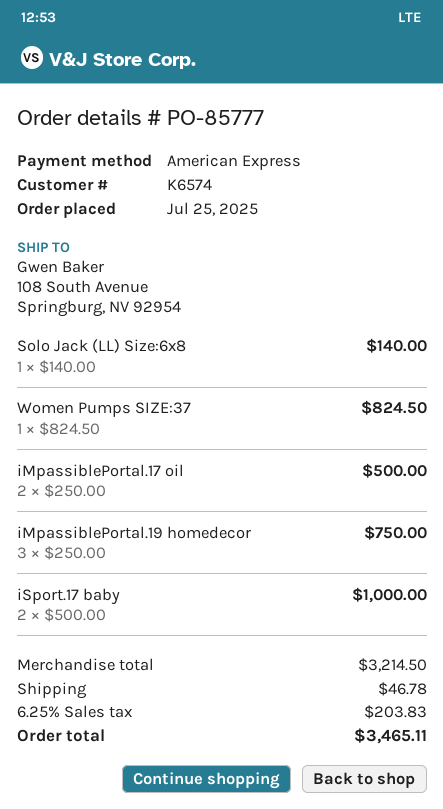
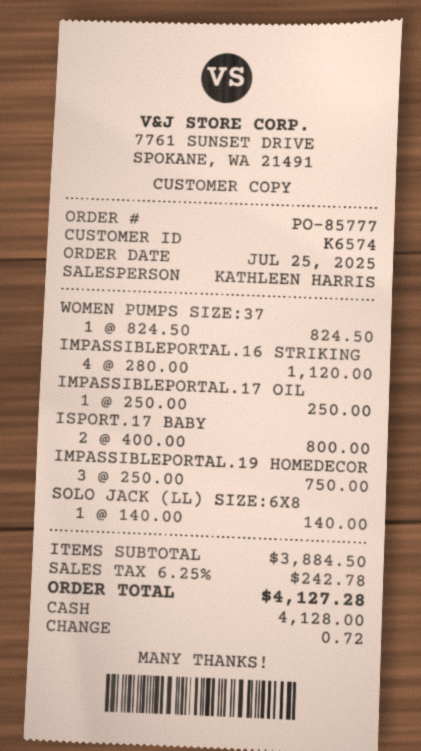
payment method: American Express -> cash
iMpassiblePortal.17 oil: 2 x 250.00 = 500.00 -> 1 x 250.00 = 250.00
iSport.17 baby: 2 x 500.00 = 1000.00 -> 2 x 400.00 = 800.00
IMPASSIBLEPORTAL.16 STRIKING: none -> 4 x 280.00 = 1120.00
subtotal: 3214.50 -> 3884.50
shipping: 46.78 -> none
tax: 6.25% = 203.83 -> 6.25% = 242.78
total: 3465.11 -> 4127.28

